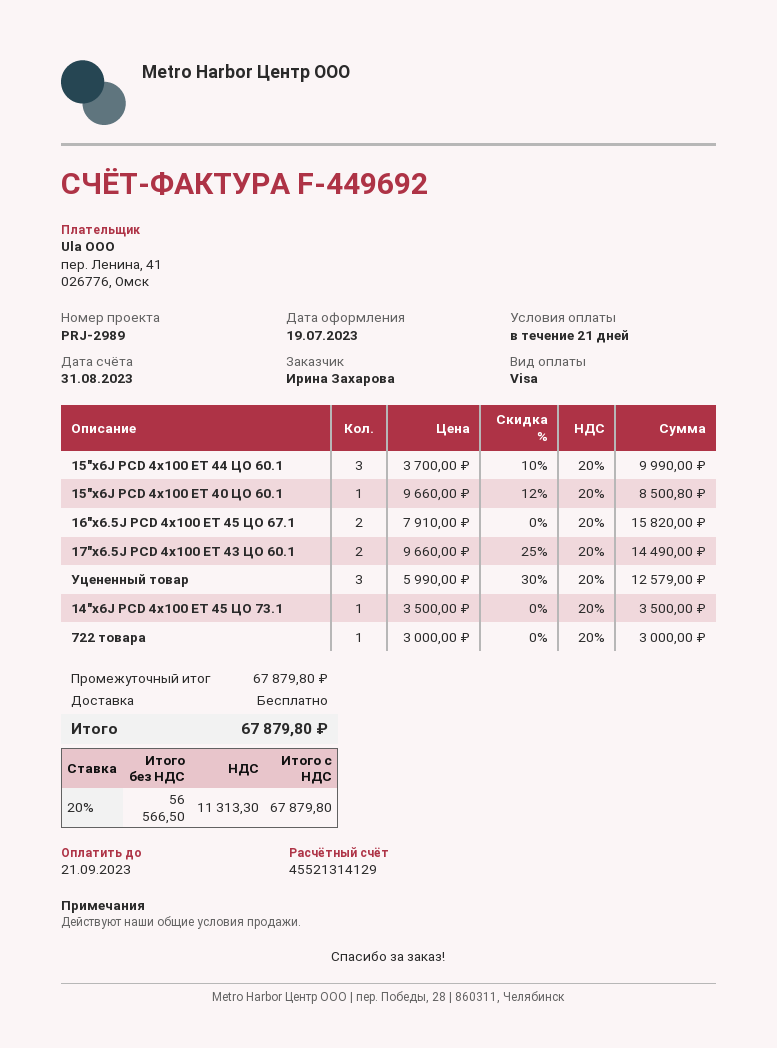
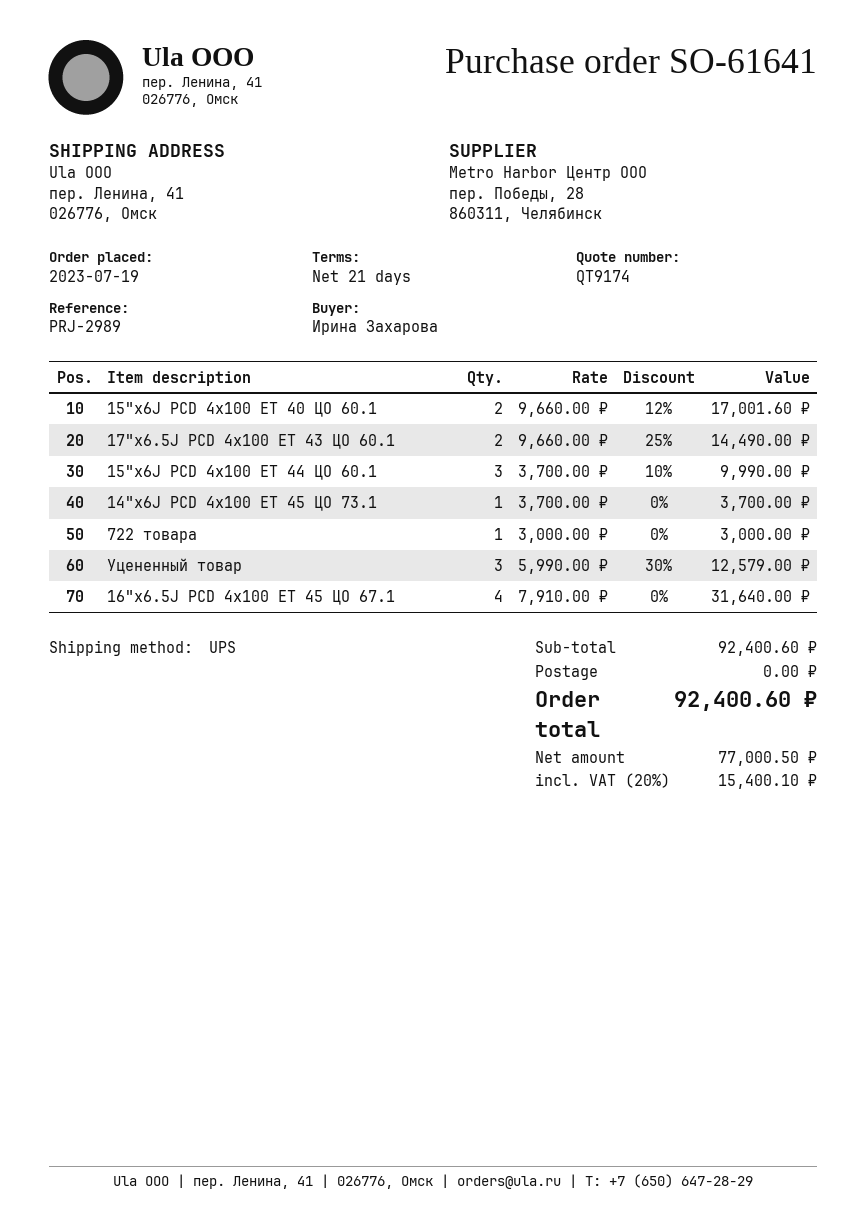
15"x6J PCD 4x100 ЕТ 40 ЦО 60.1: 1 x 9660.00 - 12% = 8500.80 -> 2 x 9660.00 - 12% = 17001.60
16"x6.5J PCD 4x100 ЕТ 45 ЦО 67.1: 2 x 7910.00 = 15820.00 -> 4 x 7910.00 = 31640.00
14"x6J PCD 4x100 ЕТ 45 ЦО 73.1: 1 x 3500.00 = 3500.00 -> 1 x 3700.00 = 3700.00
subtotal: 67879.80 -> 92400.60
net: 56566.50 -> 77000.50
tax: 20% = 11313.30 -> 20% = 15400.10
total: 67879.80 -> 92400.60

